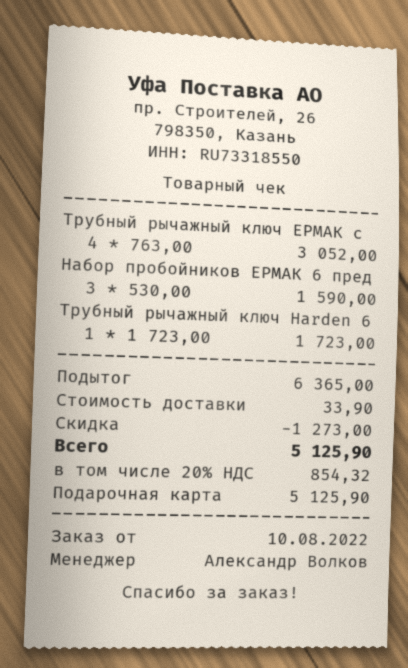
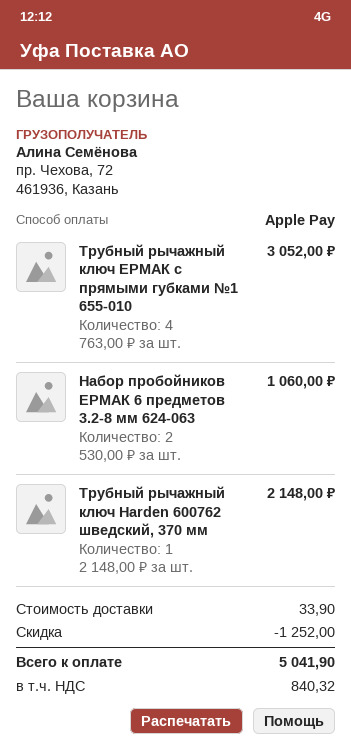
payment method: gift card -> Apple Pay
Набор пробойников ЕРМАК 6 пред: 3 x 530.00 = 1590.00 -> 2 x 530.00 = 1060.00
Трубный рычажный ключ Harden 6: 1 x 1723.00 = 1723.00 -> 1 x 2148.00 = 2148.00
discount: 1273.00 -> 1252.00
tax: 854.32 -> 840.32
total: 5125.90 -> 5041.90

